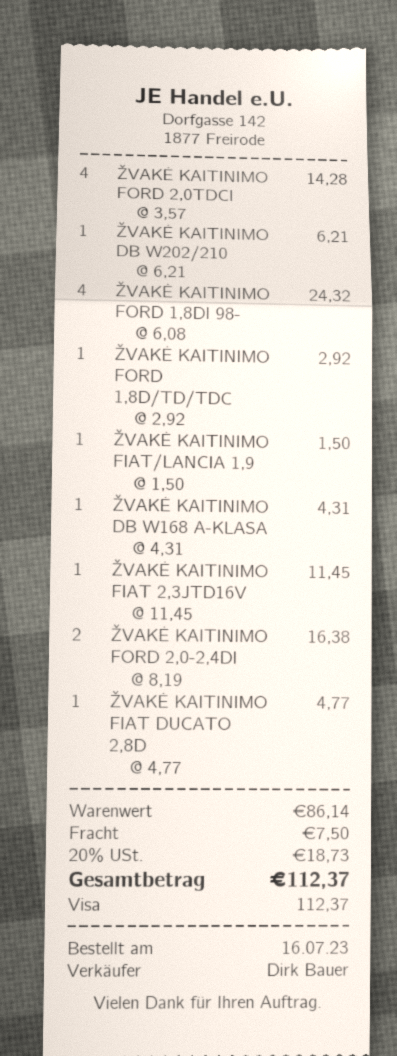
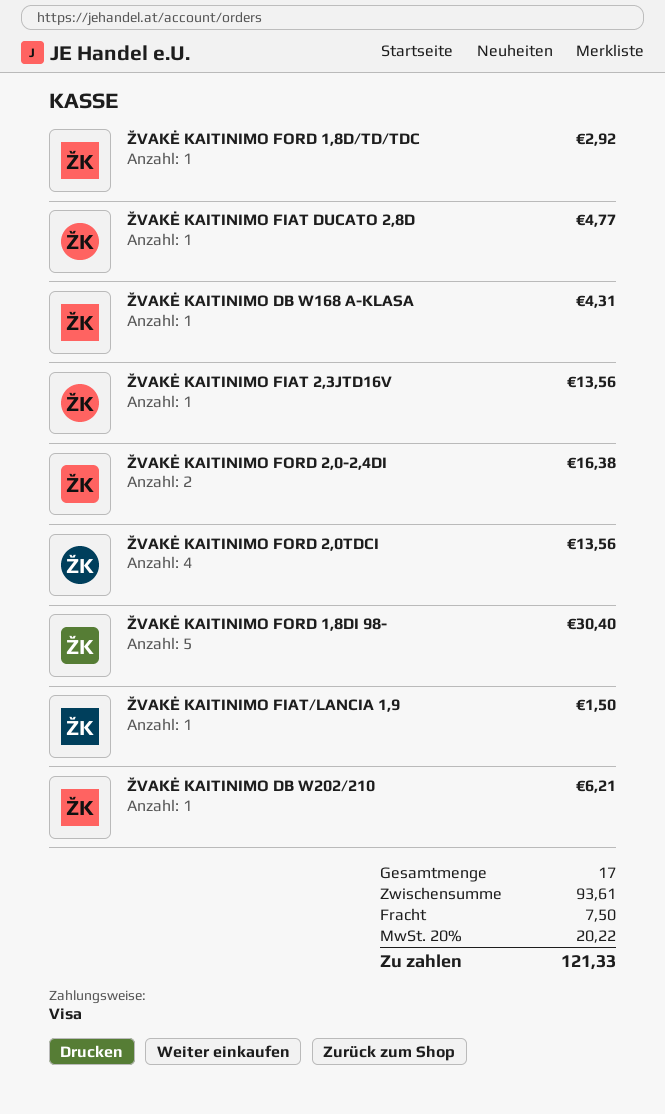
ŽVAKĖ KAITINIMO FORD 2,0TDCI: 4 for 14.28 -> 4 for 13.56
ŽVAKĖ KAITINIMO FORD 1,8DI 98-: 4 for 24.32 -> 5 for 30.40
ŽVAKĖ KAITINIMO FIAT 2,3JTD16V: 1 for 11.45 -> 1 for 13.56
subtotal: 86.14 -> 93.61
tax: 20% = 18.73 -> 20% = 20.22
total: 112.37 -> 121.33

